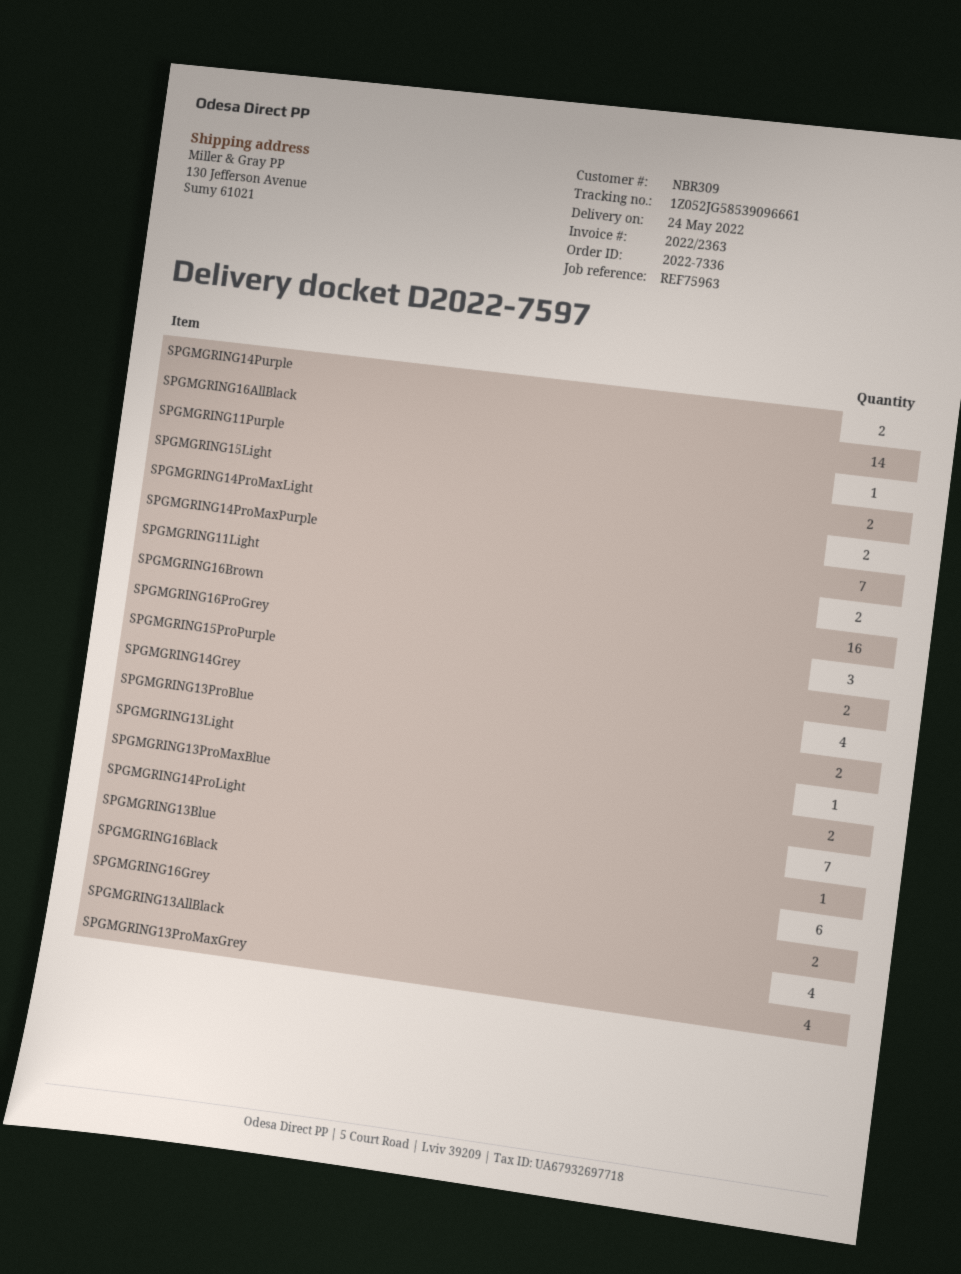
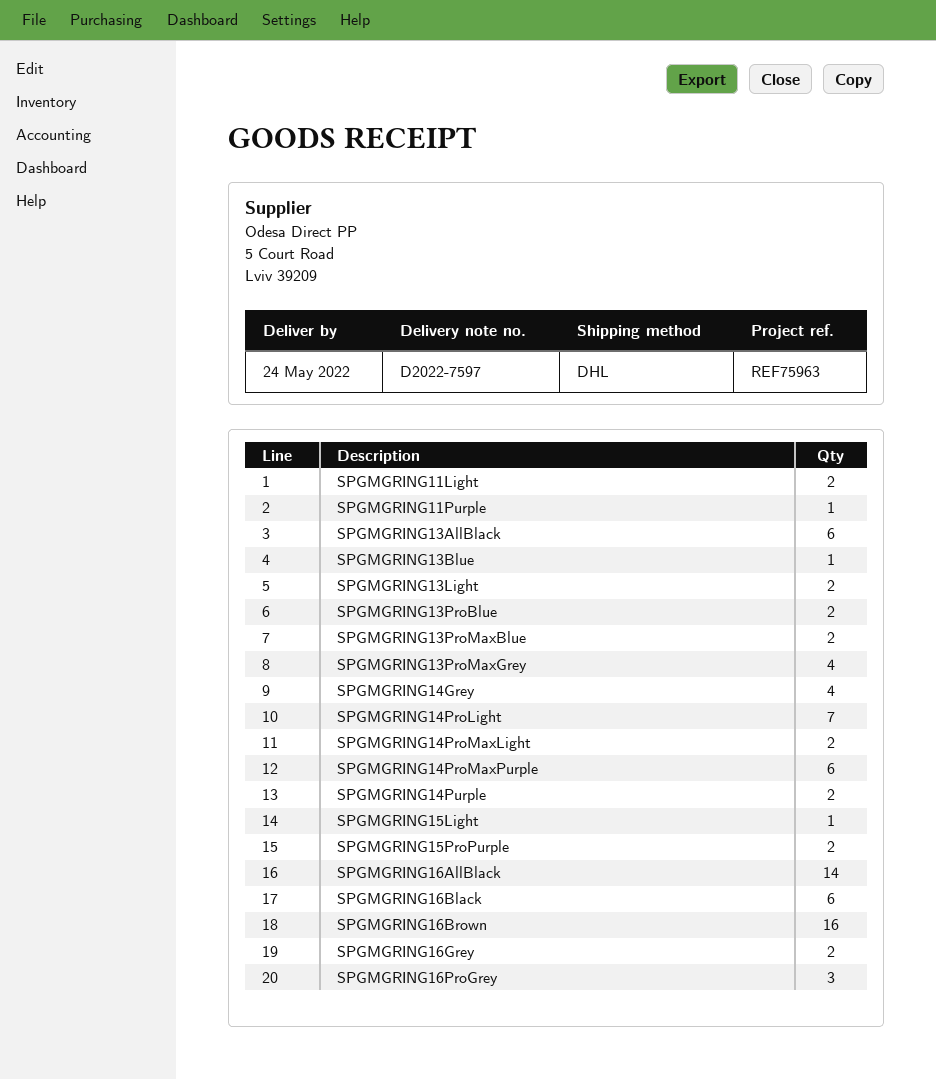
SPGMGRING15Light: 2 -> 1
SPGMGRING14ProMaxPurple: 7 -> 6
SPGMGRING13Light: 1 -> 2
SPGMGRING13AllBlack: 4 -> 6

